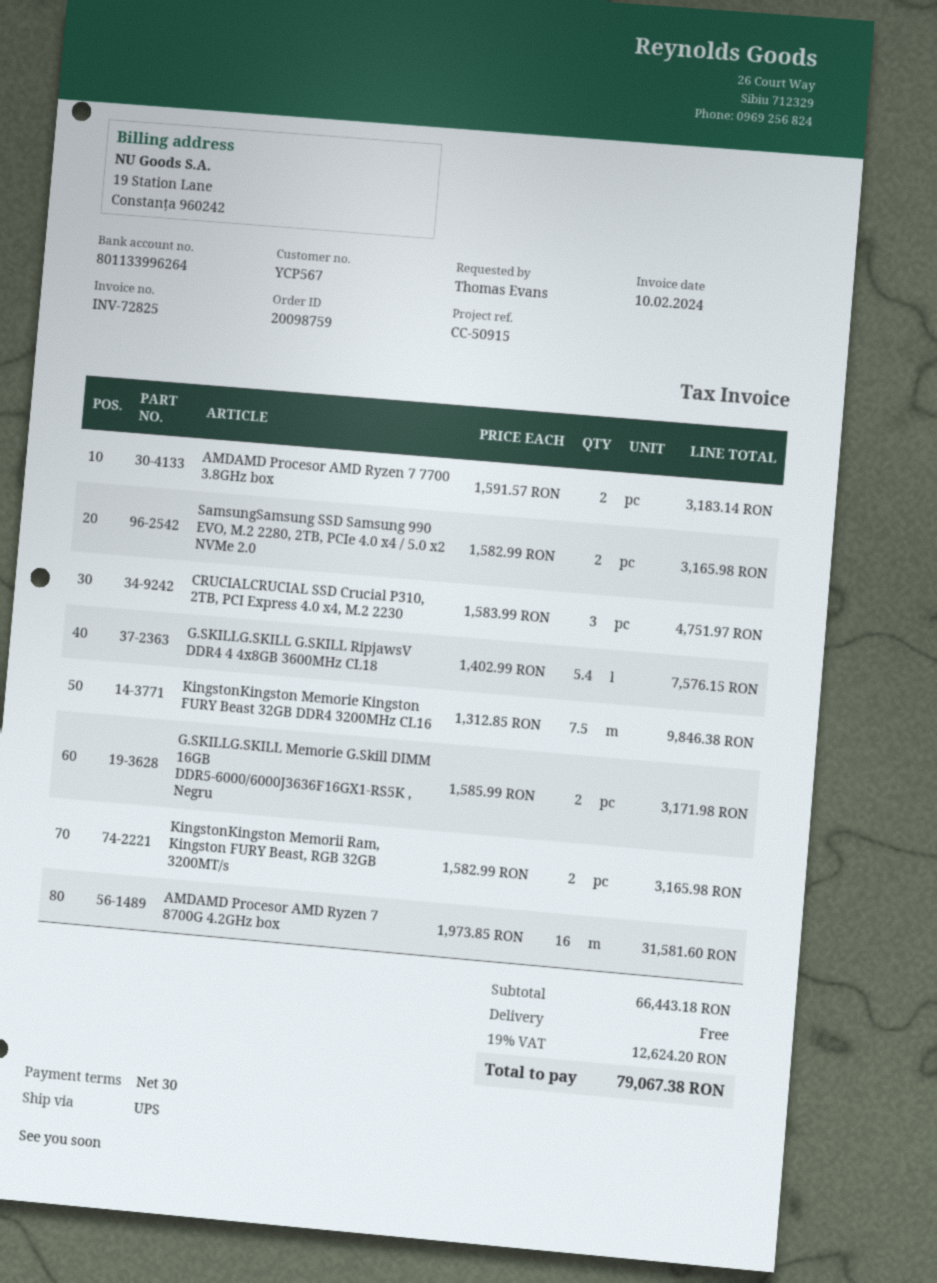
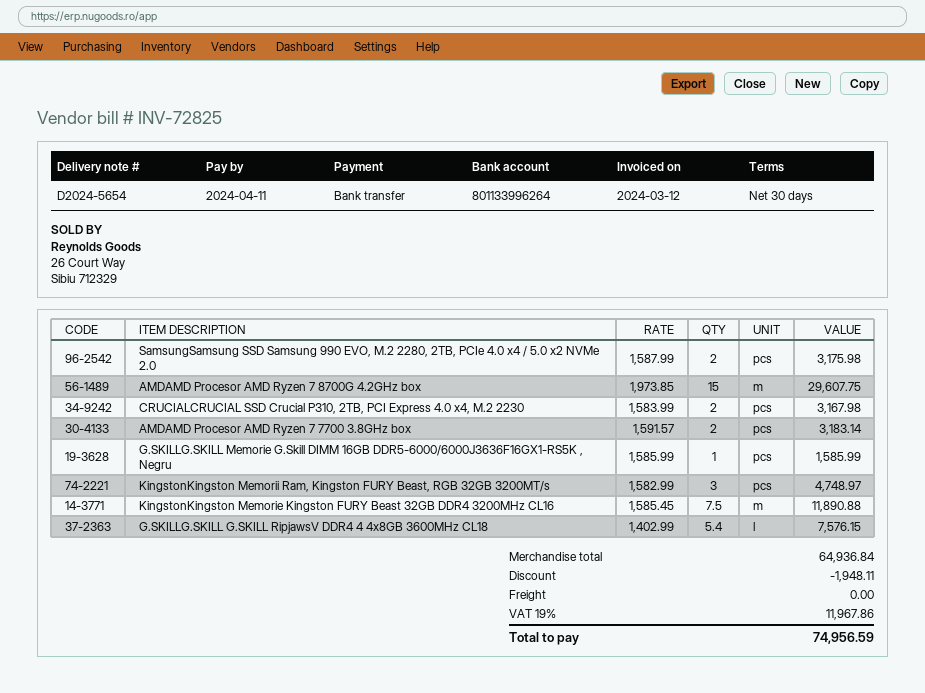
invoice date: 2024-02-10 -> 2024-03-12
SamsungSamsung SSD Samsung 990 EVO, M.2 2280, 2TB, PCIe 4.0 x4 / 5.0 x2 NVMe 2.0: 2 x 1582.99 = 3165.98 -> 2 x 1587.99 = 3175.98
CRUCIALCRUCIAL SSD Crucial P310, 2TB, PCI Express 4.0 x4, M.2 2230: 3 x 1583.99 = 4751.97 -> 2 x 1583.99 = 3167.98
KingstonKingston Memorie Kingston FURY Beast 32GB DDR4 3200MHz CL16: 7.5 x 1312.85 = 9846.38 -> 7.5 x 1585.45 = 11890.88
G.SKILLG.SKILL Memorie G.Skill DIMM 16GB DDR5-6000/6000J3636F16GX1-RS5K , Negru: 2 x 1585.99 = 3171.98 -> 1 x 1585.99 = 1585.99
KingstonKingston Memorii Ram, Kingston FURY Beast, RGB 32GB 3200MT/s: 2 x 1582.99 = 3165.98 -> 3 x 1582.99 = 4748.97
AMDAMD Procesor AMD Ryzen 7 8700G 4.2GHz box: 16 x 1973.85 = 31581.60 -> 15 x 1973.85 = 29607.75
subtotal: 66443.18 -> 64936.84
discount: none -> 1948.11
tax: 19% = 12624.20 -> 19% = 11967.86
total: 79067.38 -> 74956.59

